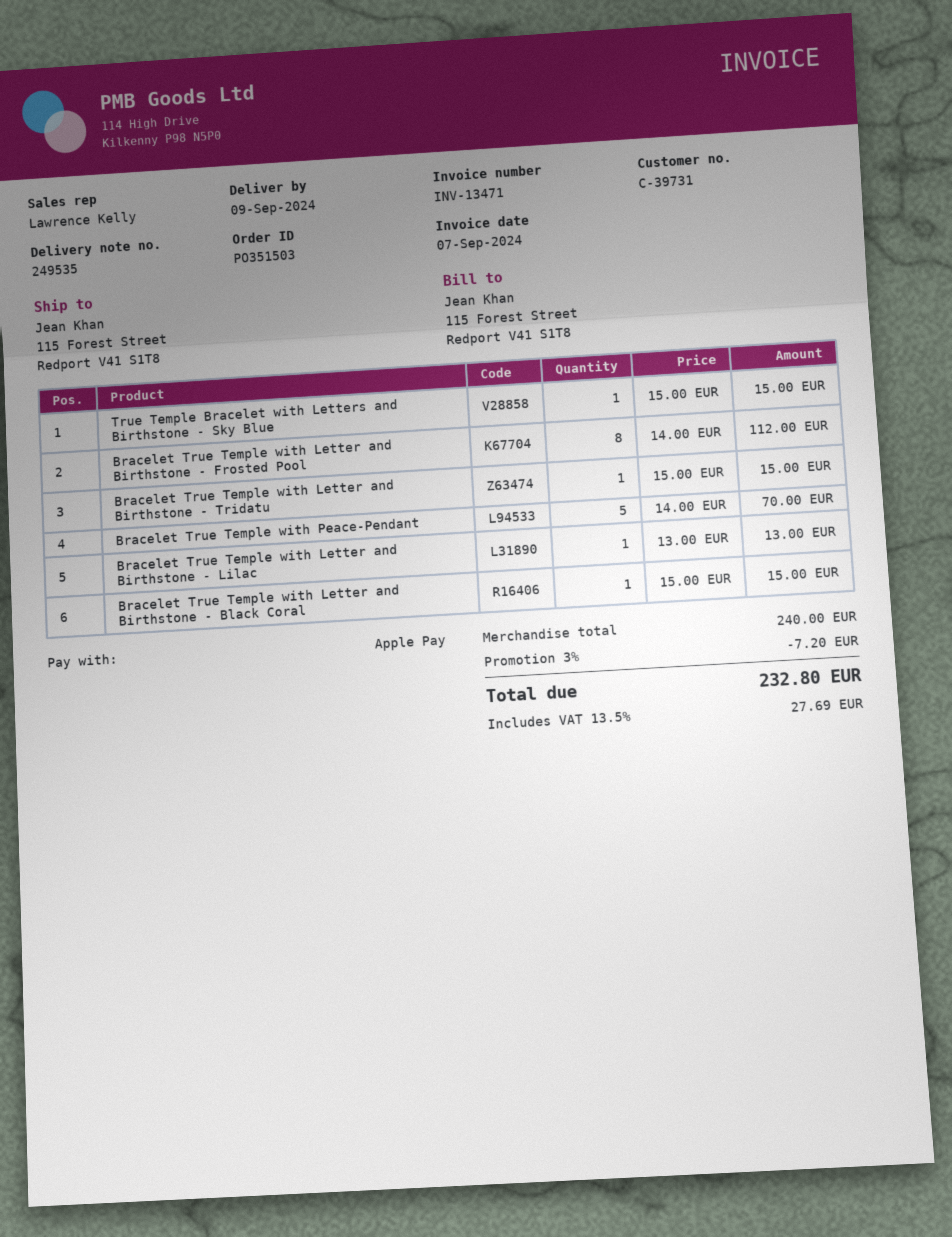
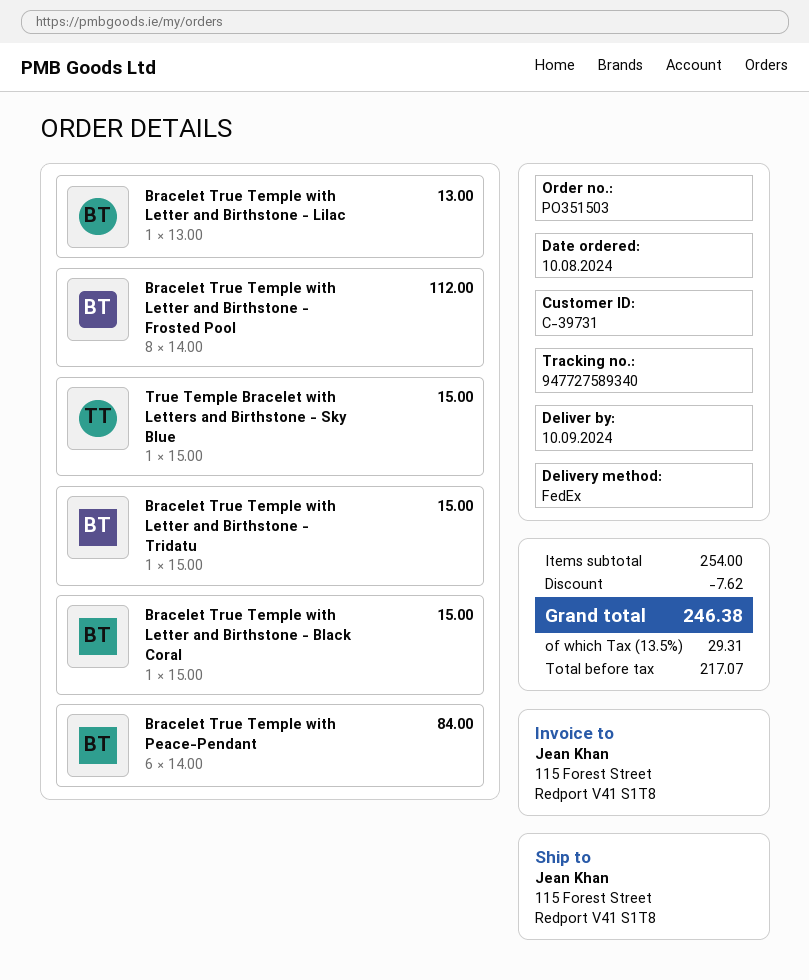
delivery date: 2024-09-09 -> 2024-09-10
Bracelet True Temple with Peace-Pendant: 5 x 14.00 = 70.00 -> 6 x 14.00 = 84.00
subtotal: 240.00 -> 254.00
discount: 7.20 -> 7.62
tax: 13.5% = 27.69 -> 13.5% = 29.31
total: 232.80 -> 246.38

